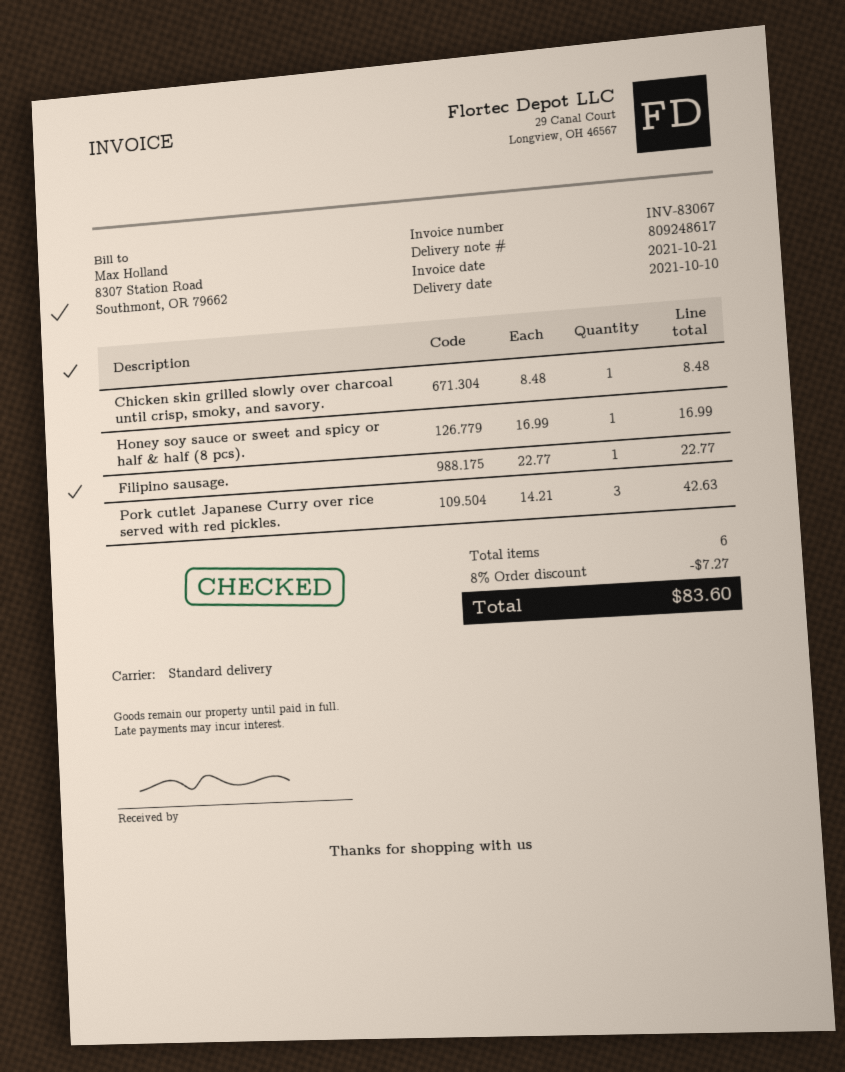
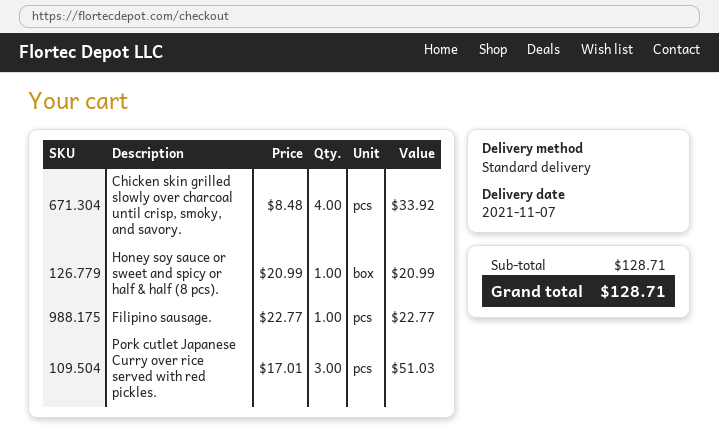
delivery date: 2021-10-10 -> 2021-11-07
Chicken skin grilled slowly over charcoal until crisp, smoky, and savory.: 1 x 8.48 = 8.48 -> 4 x 8.48 = 33.92
Honey soy sauce or sweet and spicy or half & half (8 pcs).: 1 x 16.99 = 16.99 -> 1 x 20.99 = 20.99
Pork cutlet Japanese Curry over rice served with red pickles.: 3 x 14.21 = 42.63 -> 3 x 17.01 = 51.03
discount: 8% = 7.27 -> none
total: 83.60 -> 128.71

